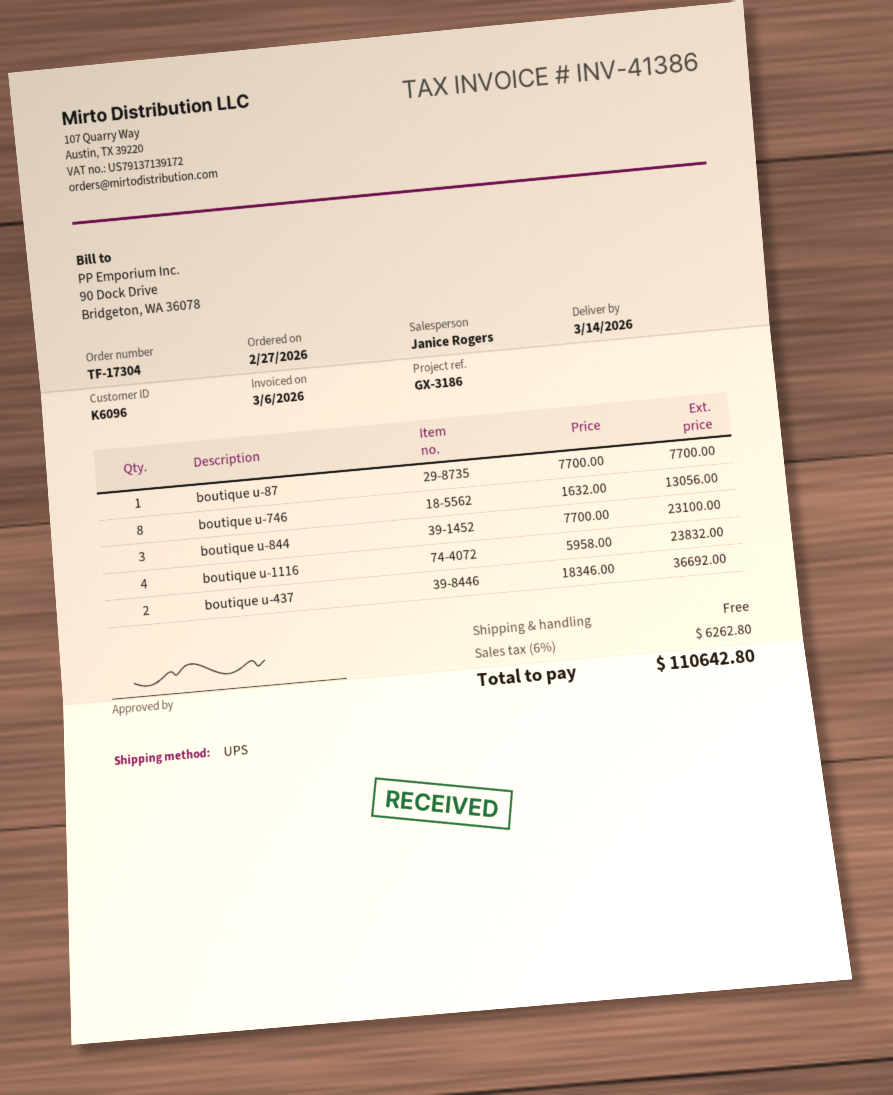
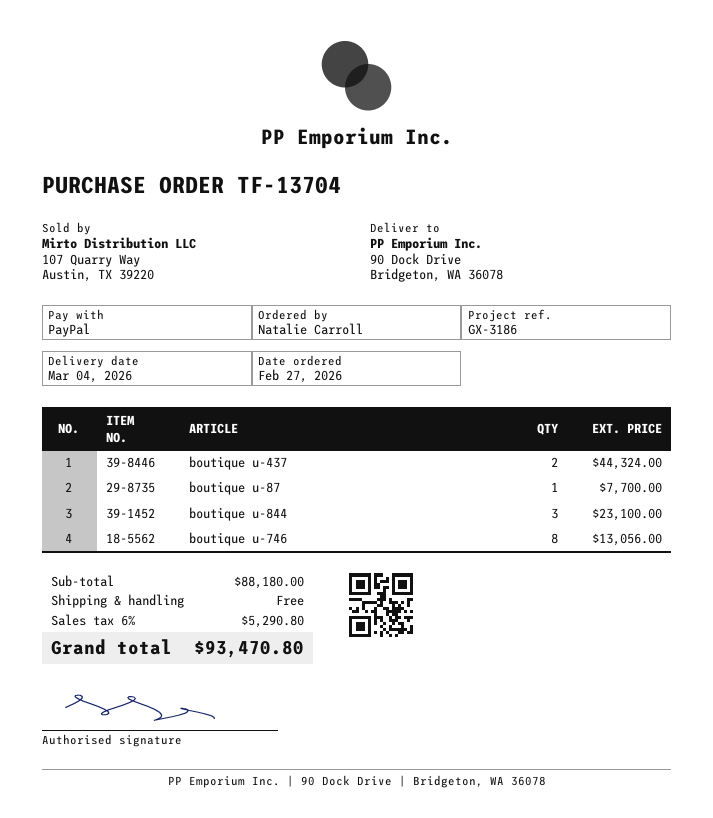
order number: TF-17304 -> TF-13704
delivery date: 2026-03-14 -> 2026-03-04
boutique u-1116: 4 for 23832.00 -> none
boutique u-437: 2 for 36692.00 -> 2 for 44324.00
tax: 6% = 6262.80 -> 6% = 5290.80
total: 110642.80 -> 93470.80

